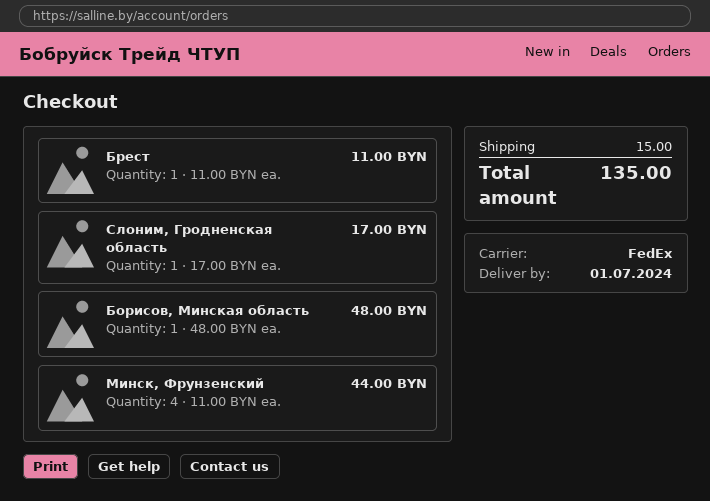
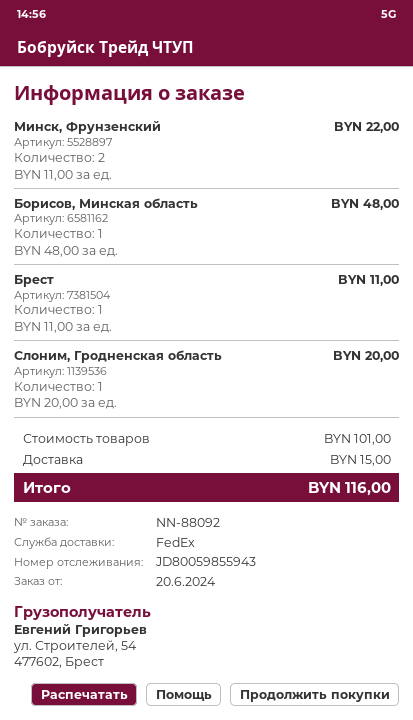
Слоним, Гродненская область: 1 x 17.00 = 17.00 -> 1 x 20.00 = 20.00
Минск, Фрунзенский: 4 x 11.00 = 44.00 -> 2 x 11.00 = 22.00
total: 135.00 -> 116.00

